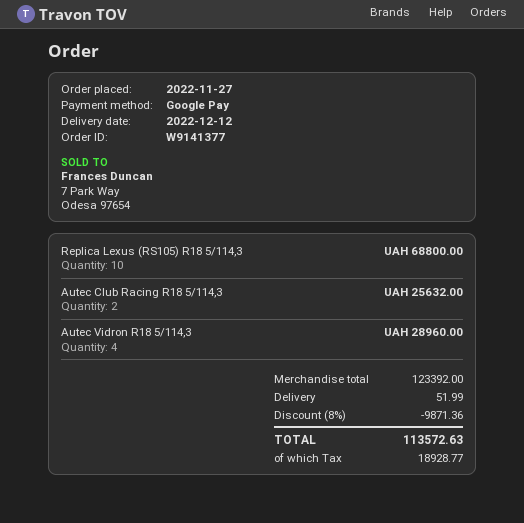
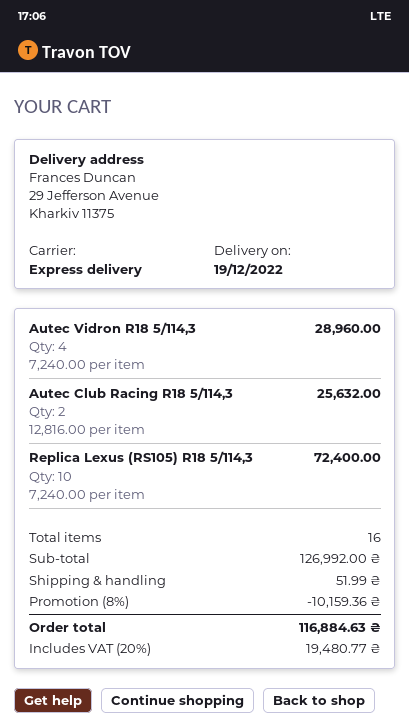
delivery date: 2022-12-12 -> 2022-12-19
Replica Lexus (RS105) R18 5/114,3: 10 for 68800.00 -> 10 for 72400.00
subtotal: 123392.00 -> 126992.00
discount: 8% = 9871.36 -> 8% = 10159.36
tax: 18928.77 -> 19480.77
total: 113572.63 -> 116884.63

